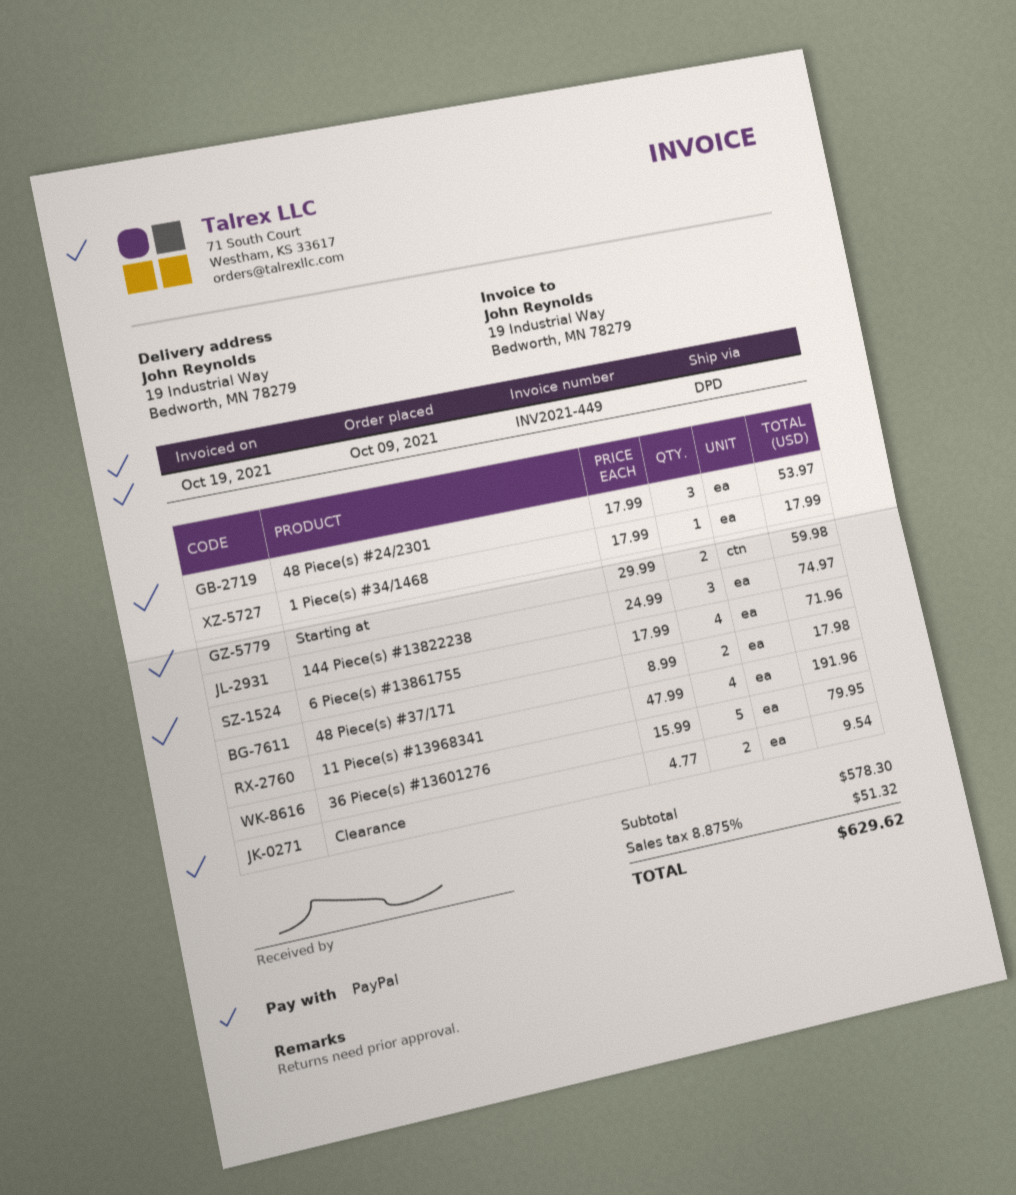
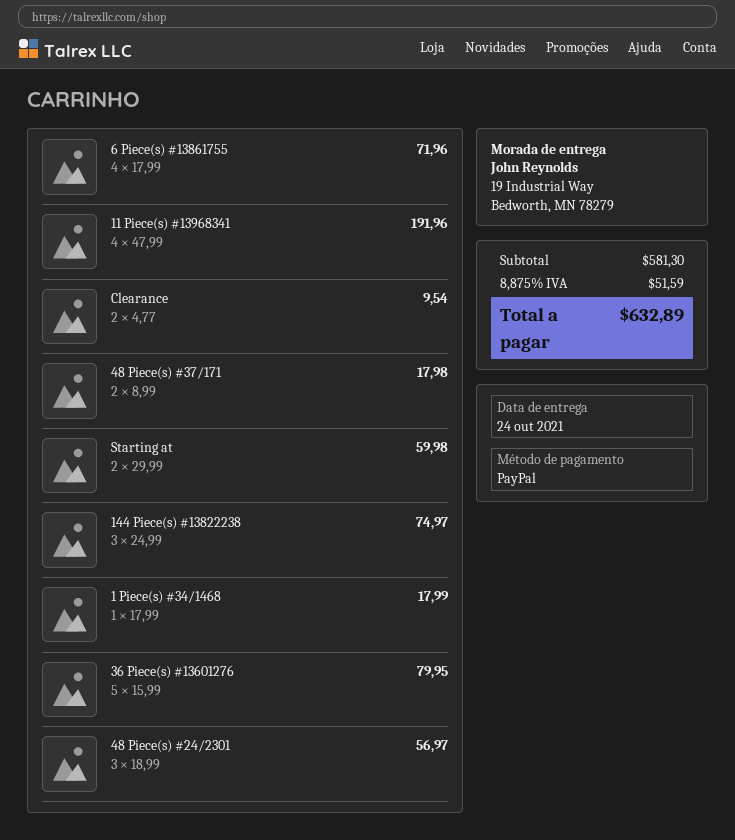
48 Piece(s) #24/2301: 3 x 17.99 = 53.97 -> 3 x 18.99 = 56.97
subtotal: 578.30 -> 581.30
tax: 8.875% = 51.32 -> 8.875% = 51.59
total: 629.62 -> 632.89

